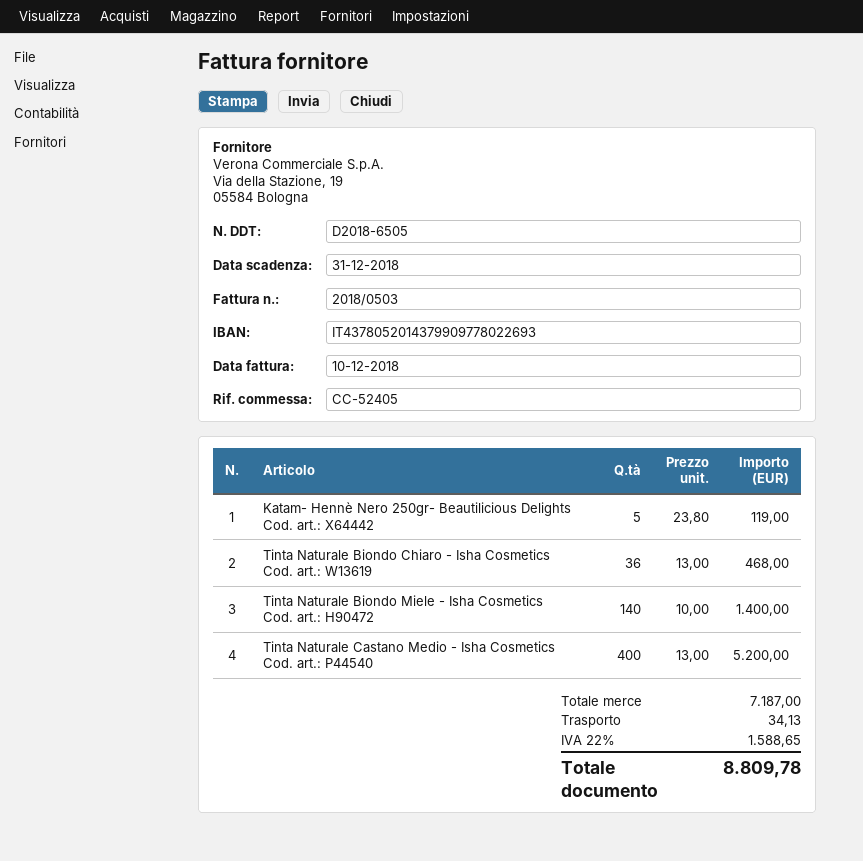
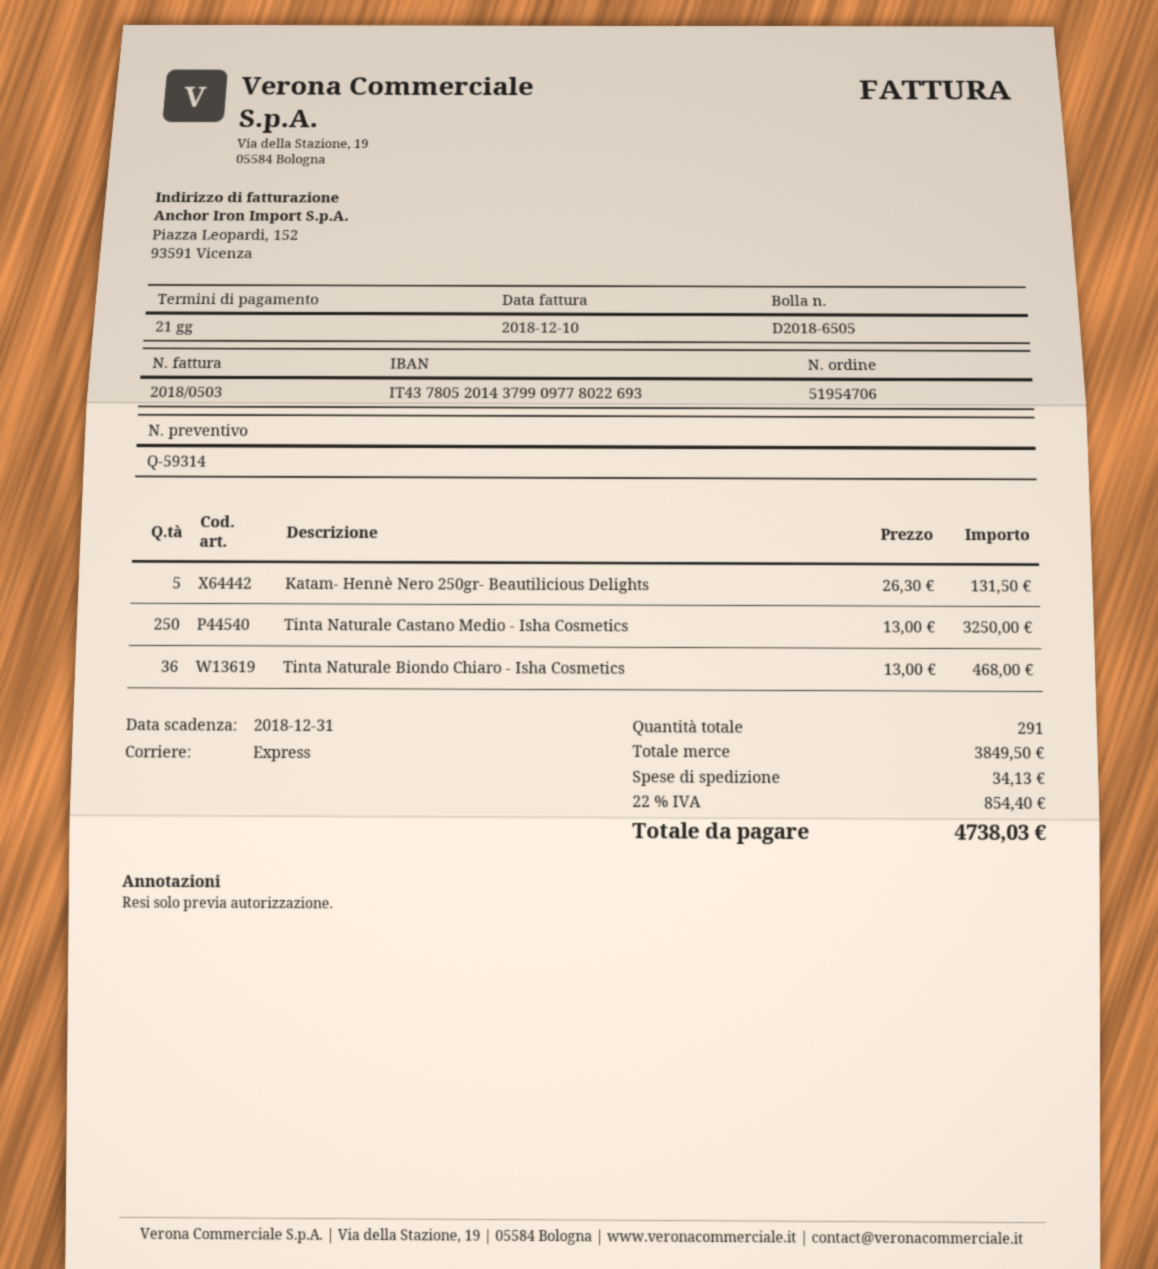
Katam- Hennè Nero 250gr- Beautilicious Delights: 5 x 23.80 = 119.00 -> 5 x 26.30 = 131.50
Tinta Naturale Biondo Miele - Isha Cosmetics: 140 x 10.00 = 1400.00 -> none
Tinta Naturale Castano Medio - Isha Cosmetics: 400 x 13.00 = 5200.00 -> 250 x 13.00 = 3250.00
subtotal: 7187.00 -> 3849.50
tax: 22% = 1588.65 -> 22% = 854.40
total: 8809.78 -> 4738.03

